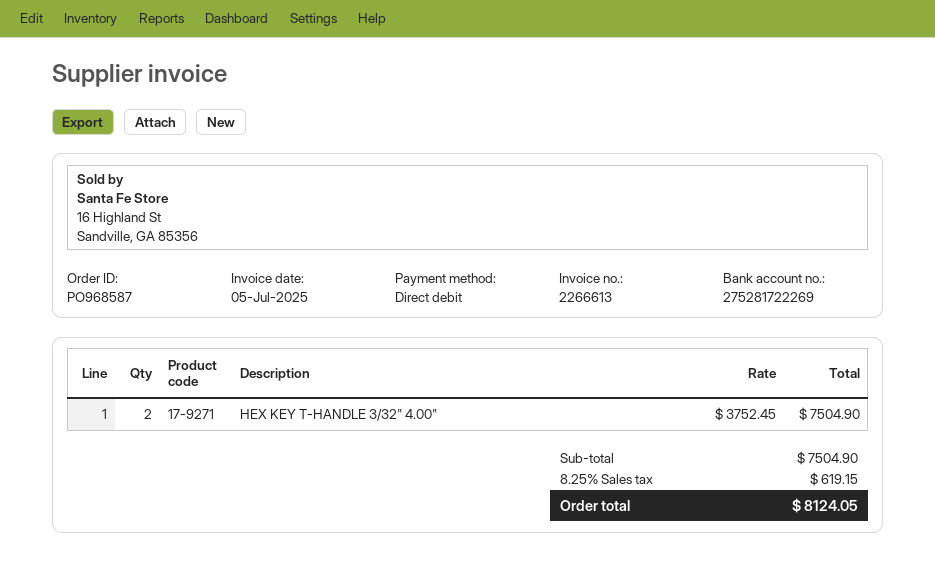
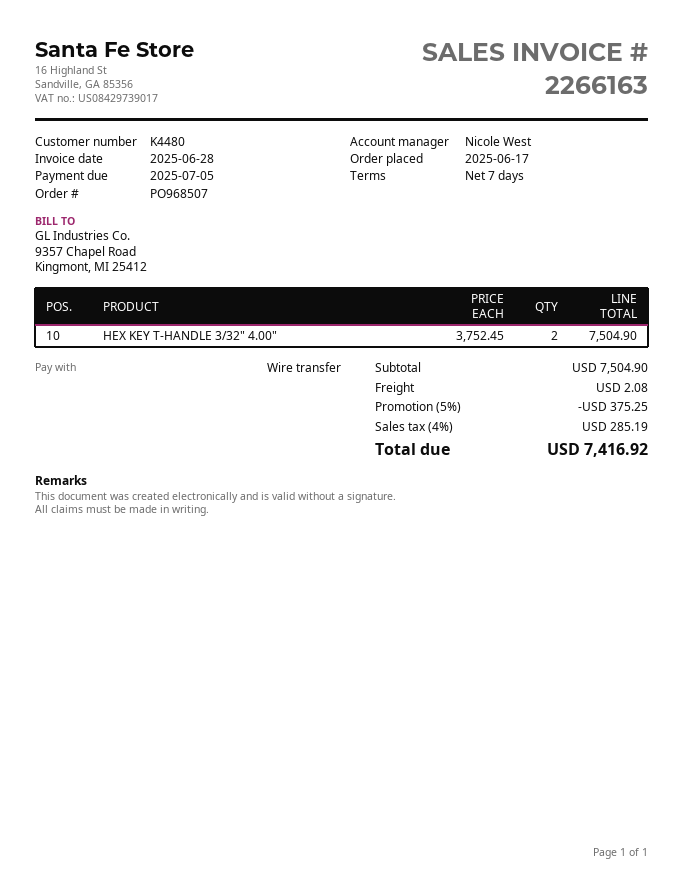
order number: PO968587 -> PO968507
invoice number: 2266613 -> 2266163
invoice date: 2025-07-05 -> 2025-06-28
payment method: direct debit -> bank transfer
discount: none -> 5% = 375.25
shipping: none -> 2.08
tax: 8.25% = 619.15 -> 4% = 285.19
total: 8124.05 -> 7416.92

